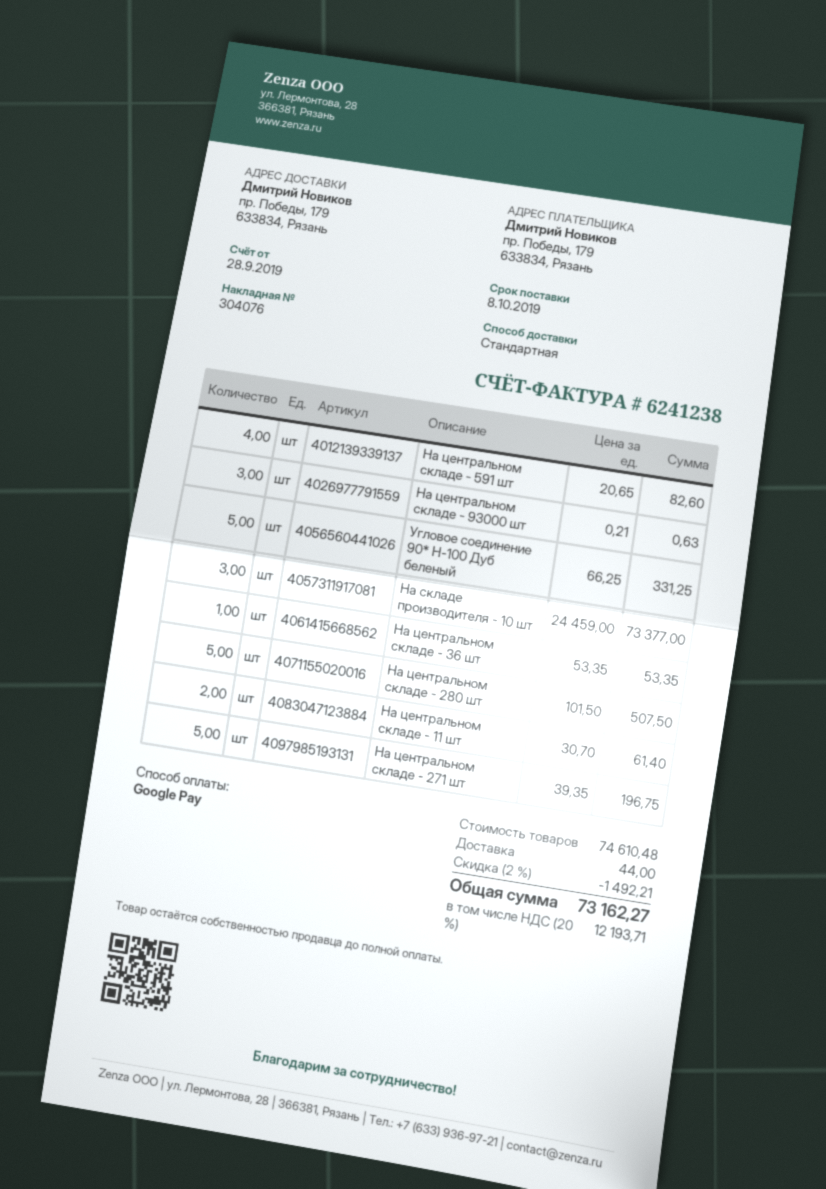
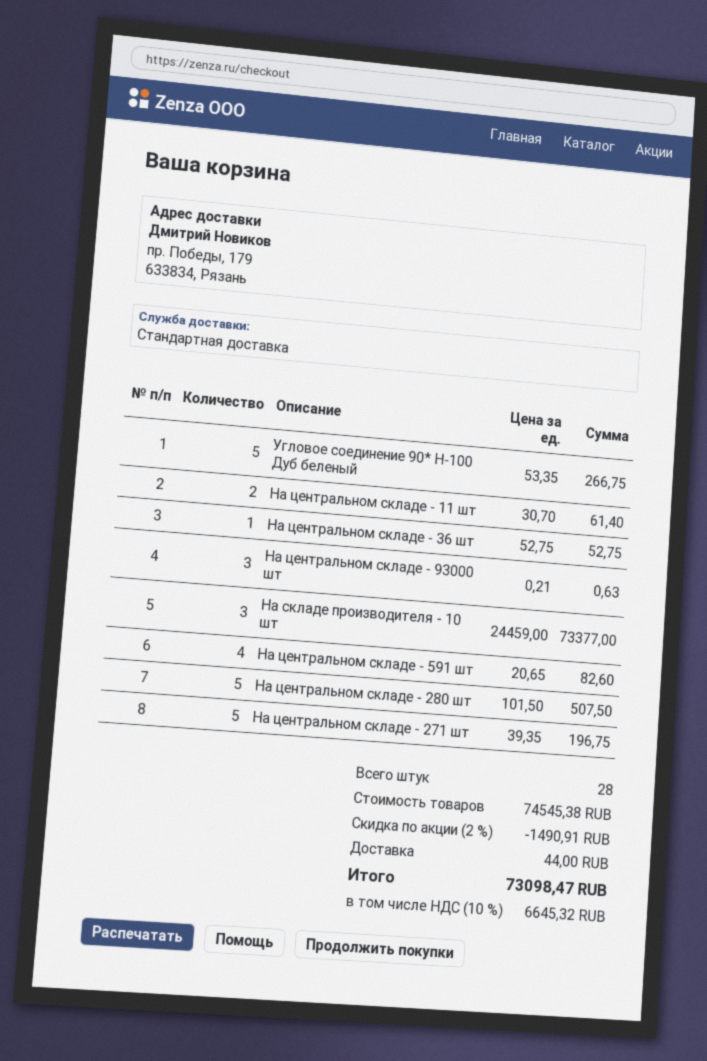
Угловое соединение 90* Н-100 Дуб беленый: 5 x 66.25 = 331.25 -> 5 x 53.35 = 266.75
На центральном складе - 36 шт: 1 x 53.35 = 53.35 -> 1 x 52.75 = 52.75
subtotal: 74610.48 -> 74545.38
discount: 2% = 1492.21 -> 2% = 1490.91
tax: 20% = 12193.71 -> 10% = 6645.32
total: 73162.27 -> 73098.47

